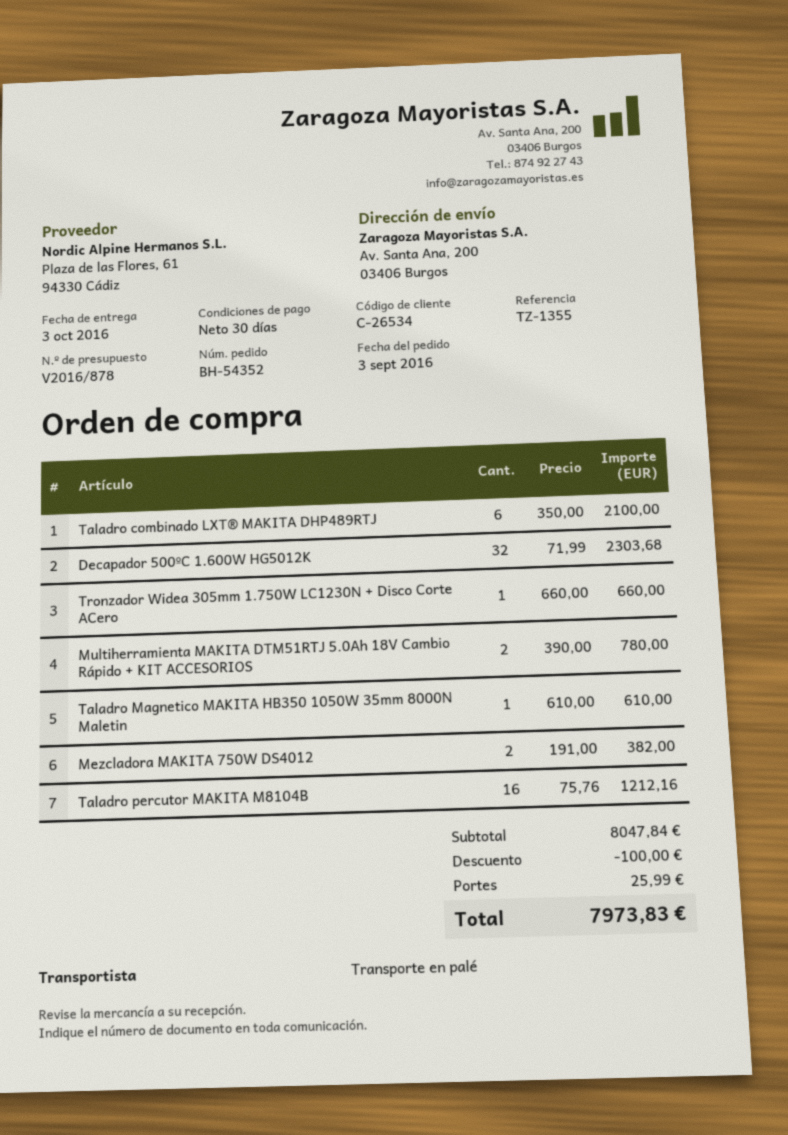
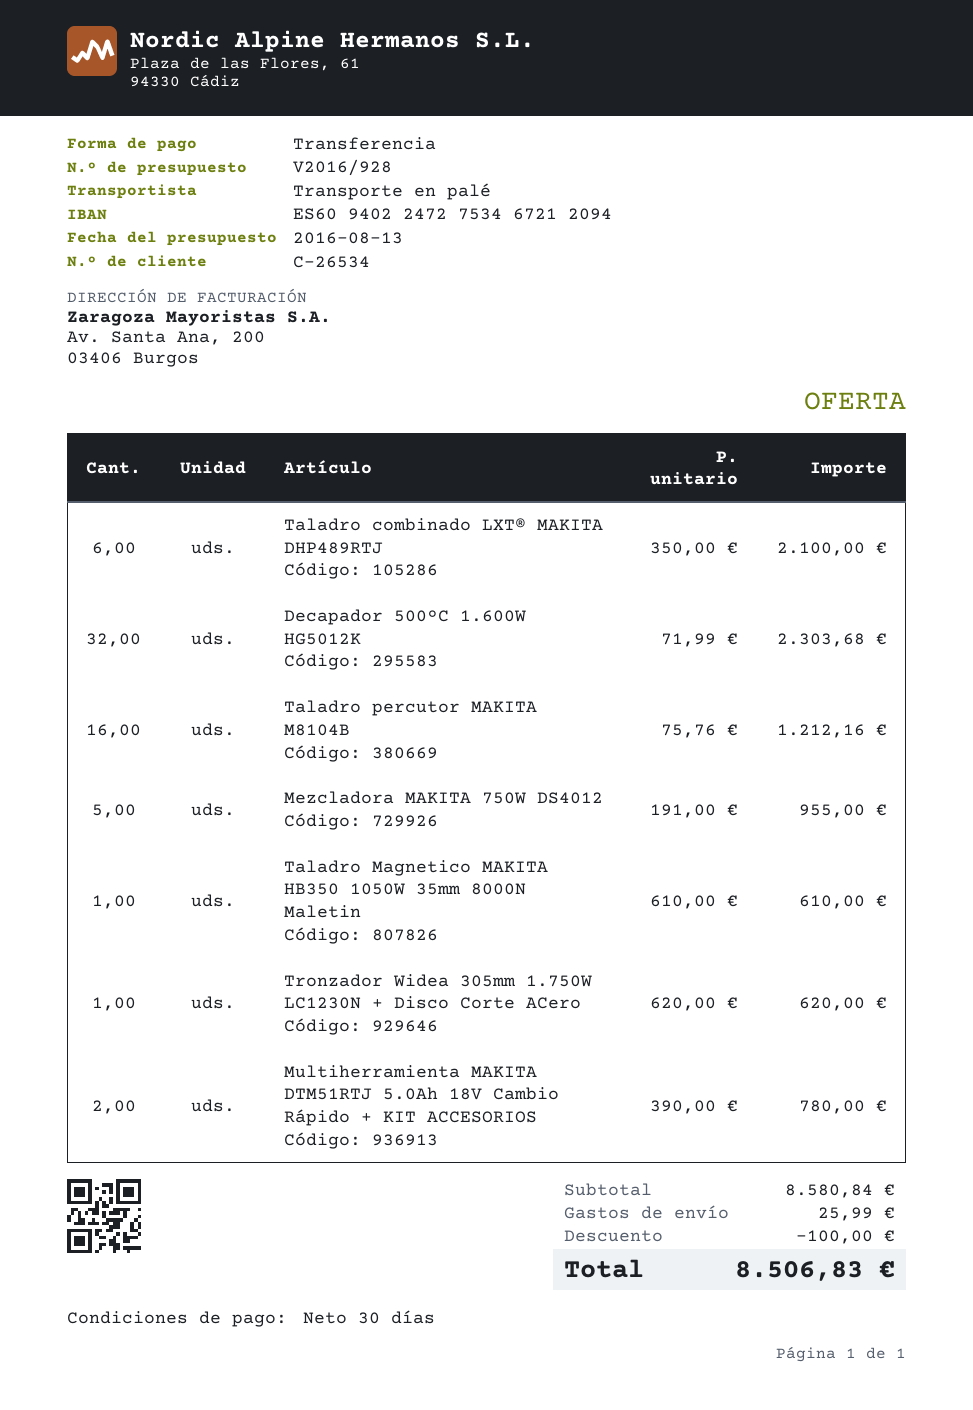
quote number: V2016/878 -> V2016/928
Tronzador Widea 305mm 1.750W LC1230N + Disco Corte ACero: 1 x 660.00 = 660.00 -> 1 x 620.00 = 620.00
Mezcladora MAKITA 750W DS4012: 2 x 191.00 = 382.00 -> 5 x 191.00 = 955.00
subtotal: 8047.84 -> 8580.84
total: 7973.83 -> 8506.83

